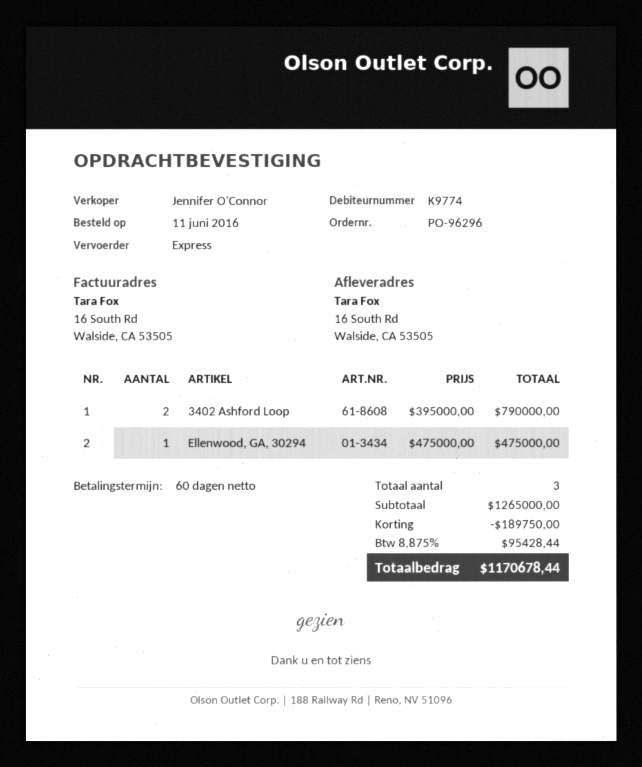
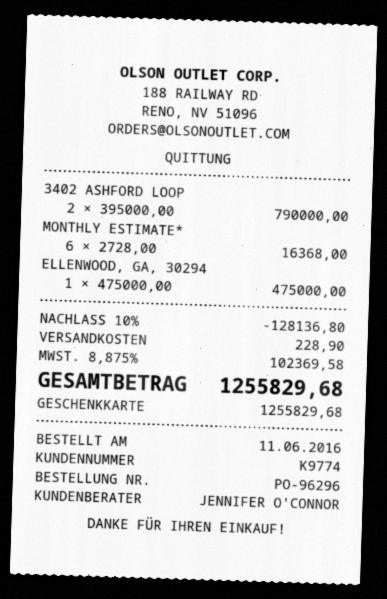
MONTHLY ESTIMATE*: none -> 6 x 2728.00 = 16368.00
discount: 189750.00 -> 128136.80
shipping: none -> 228.90
tax: 8.875% = 95428.44 -> 8.875% = 102369.58
total: 1170678.44 -> 1255829.68

